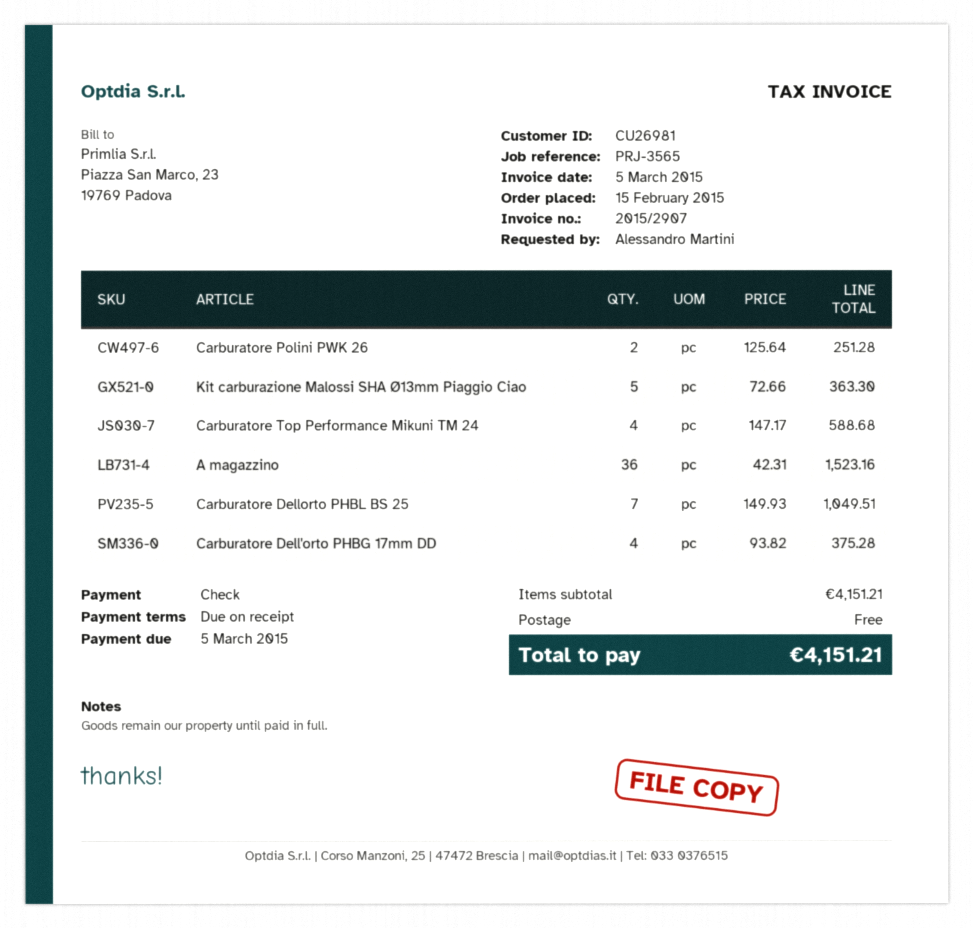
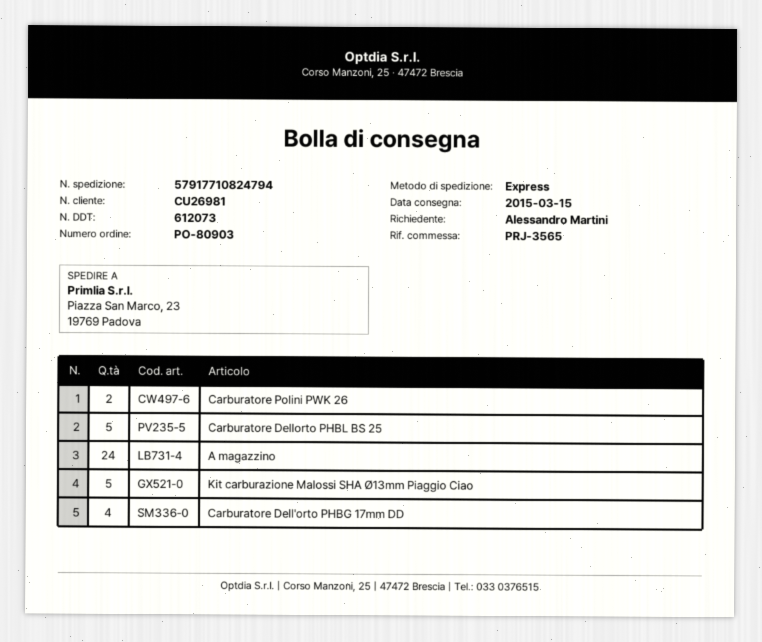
Carburatore Top Performance Mikuni TM 24: 4 -> none
A magazzino: 36 -> 24
Carburatore Dellorto PHBL BS 25: 7 -> 5

